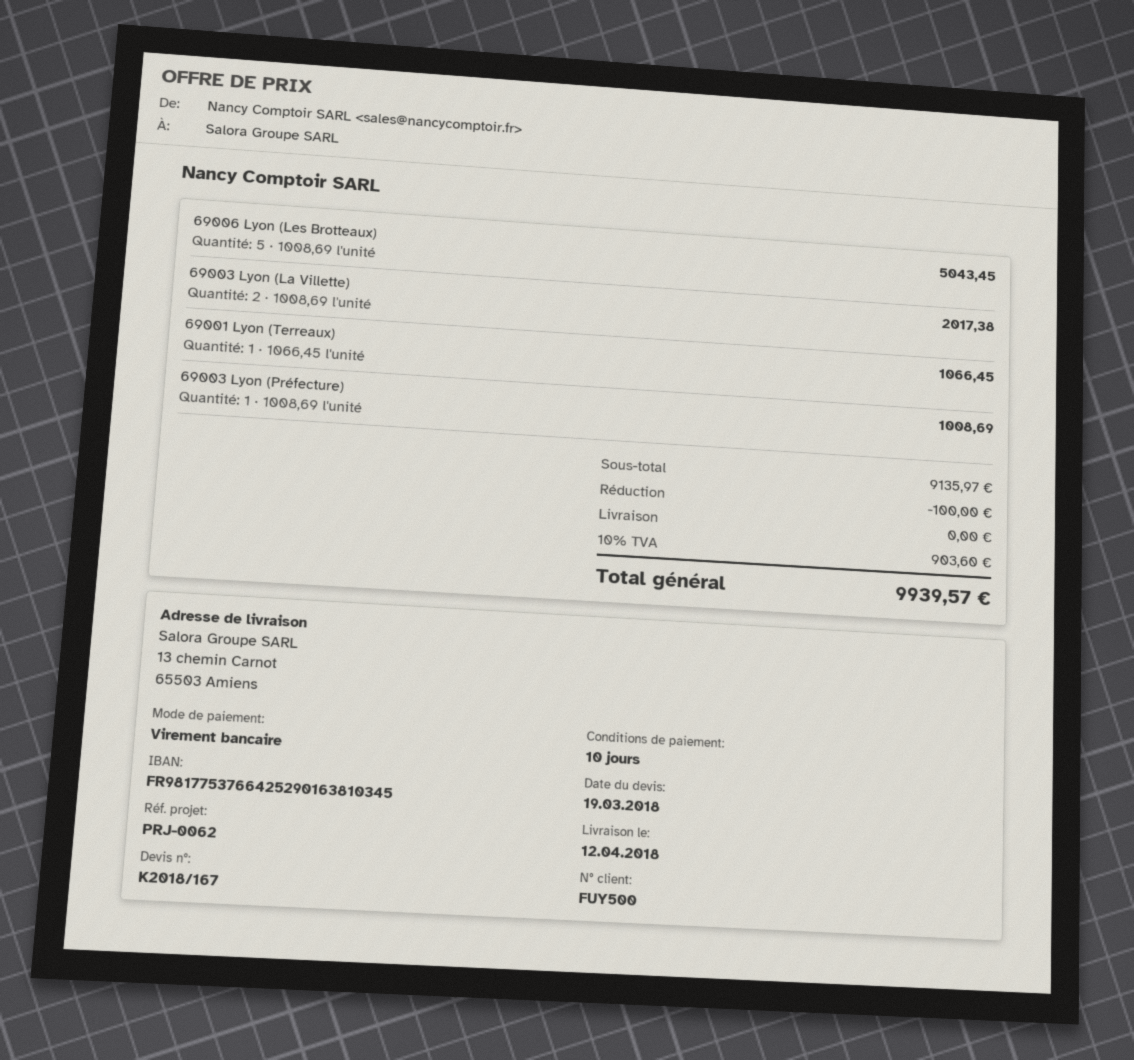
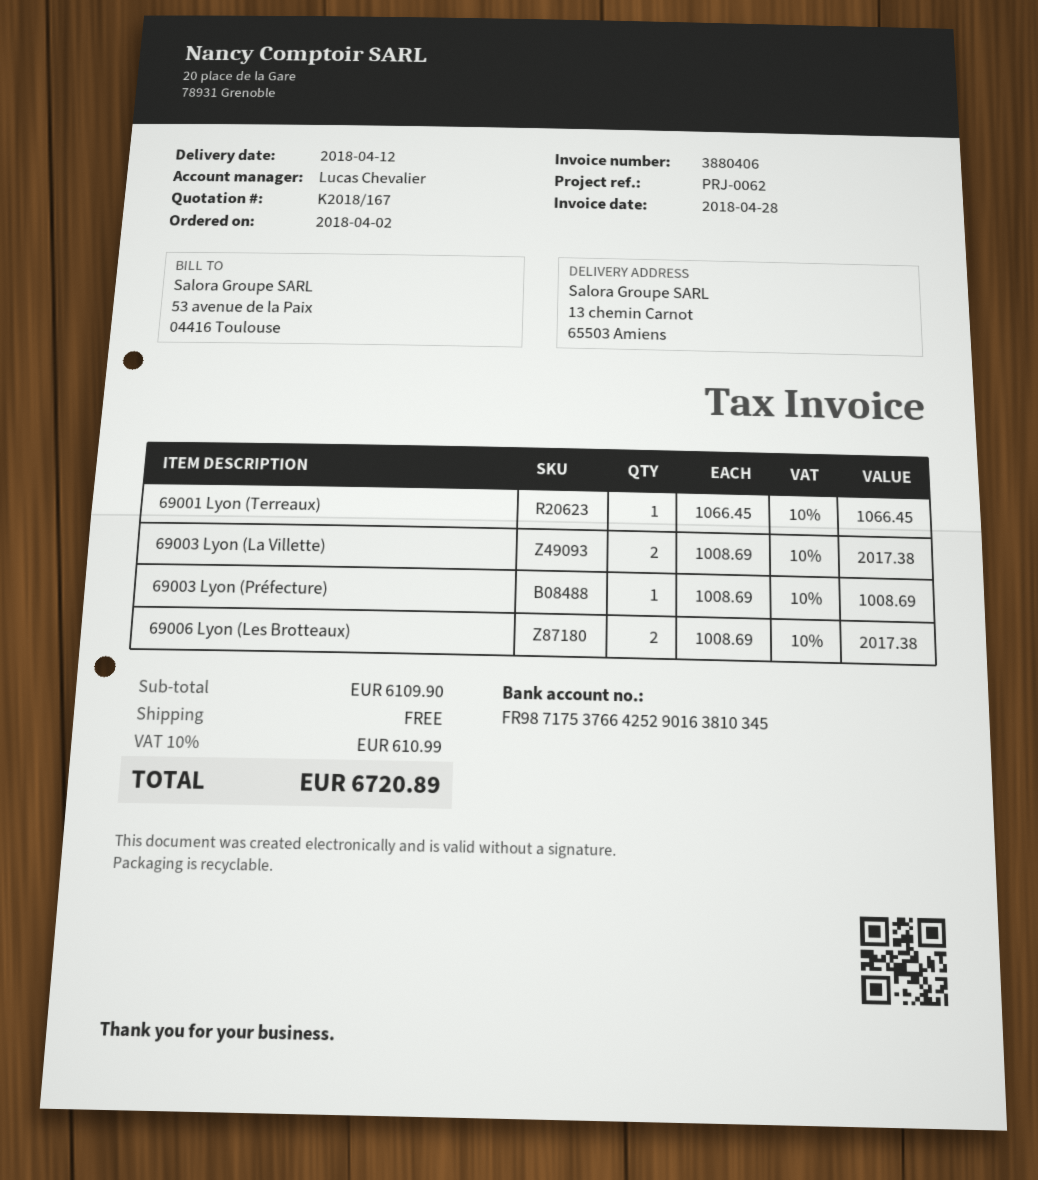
bank account: FR9817753766425290163810345 -> FR9871753766425290163810345
69006 Lyon (Les Brotteaux): 5 x 1008.69 = 5043.45 -> 2 x 1008.69 = 2017.38
subtotal: 9135.97 -> 6109.90
discount: 100.00 -> none
tax: 10% = 903.60 -> 10% = 610.99
total: 9939.57 -> 6720.89

